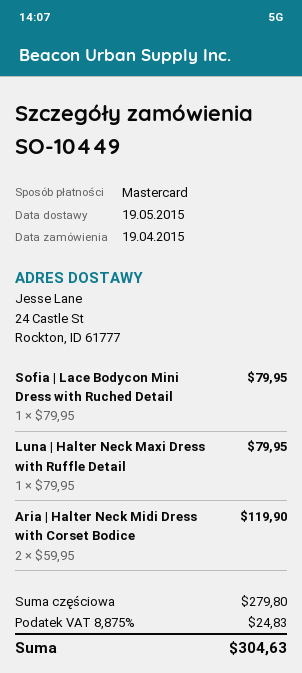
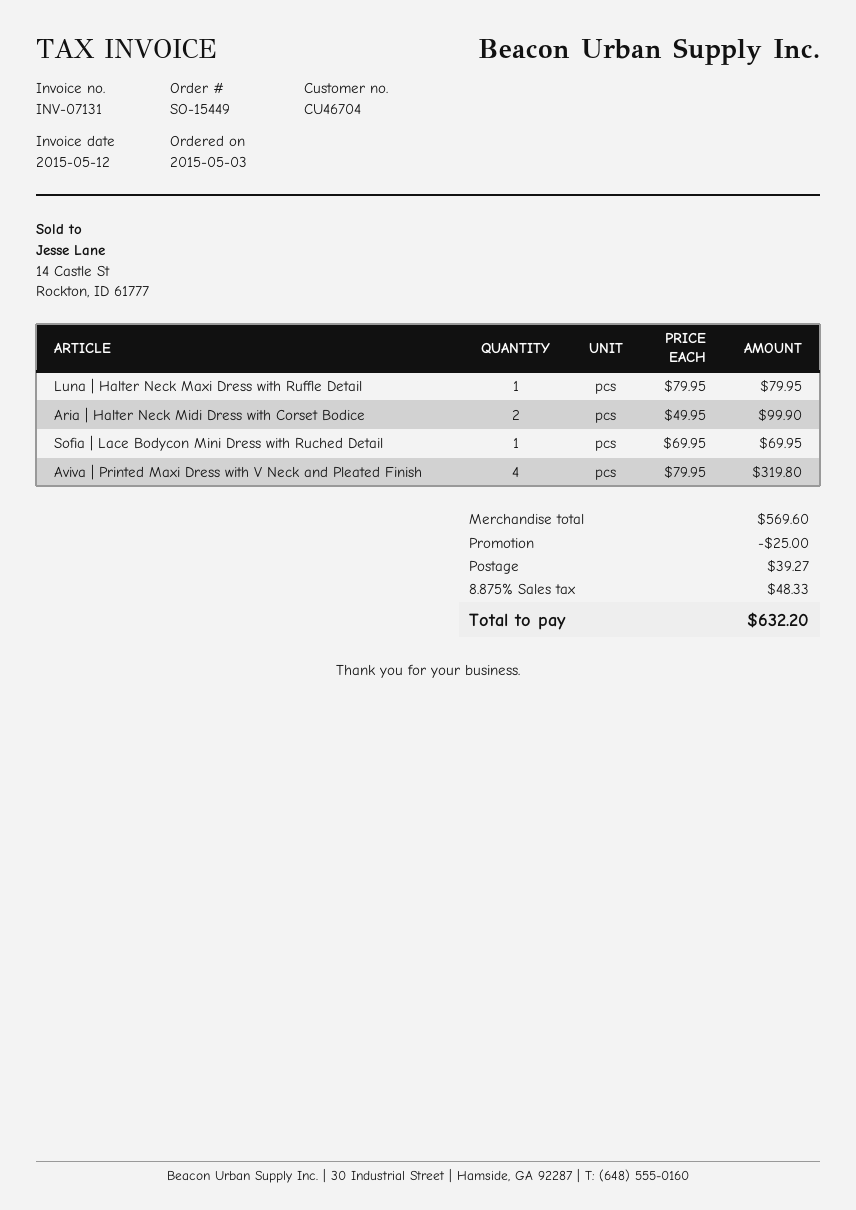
order number: SO-10449 -> SO-15449
order date: 2015-04-19 -> 2015-05-03
Sofia | Lace Bodycon Mini Dress with Ruched Detail: 1 x 79.95 = 79.95 -> 1 x 69.95 = 69.95
Aria | Halter Neck Midi Dress with Corset Bodice: 2 x 59.95 = 119.90 -> 2 x 49.95 = 99.90
Aviva | Printed Maxi Dress with V Neck and Pleated Finish: none -> 4 x 79.95 = 319.80
subtotal: 279.80 -> 569.60
discount: none -> 25.00
shipping: none -> 39.27
tax: 8.875% = 24.83 -> 8.875% = 48.33
total: 304.63 -> 632.20

